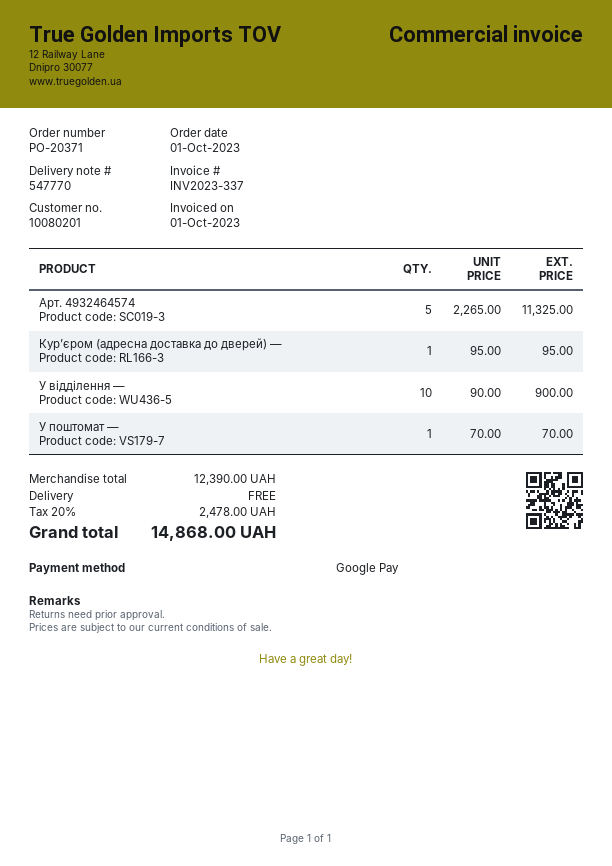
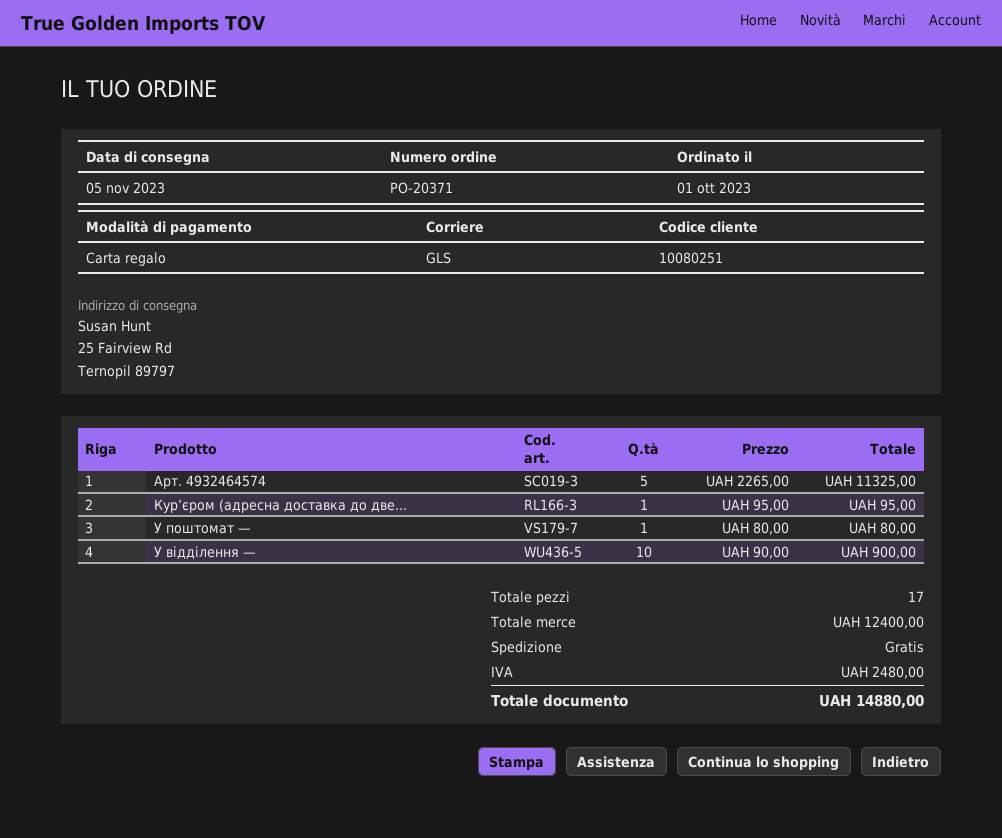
customer number: 10080201 -> 10080251
payment method: Google Pay -> gift card
У поштомат —: 1 x 70.00 = 70.00 -> 1 x 80.00 = 80.00
subtotal: 12390.00 -> 12400.00
tax: 2478.00 -> 2480.00
total: 14868.00 -> 14880.00

